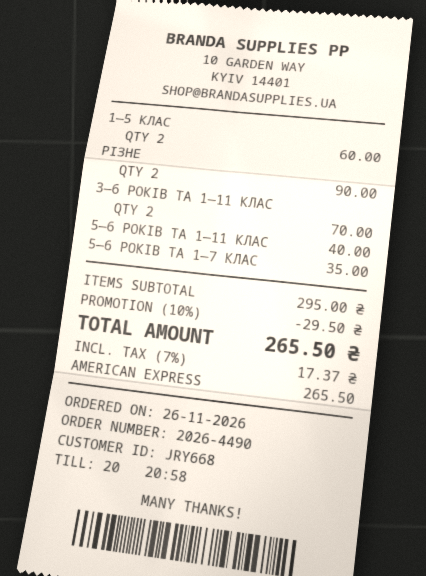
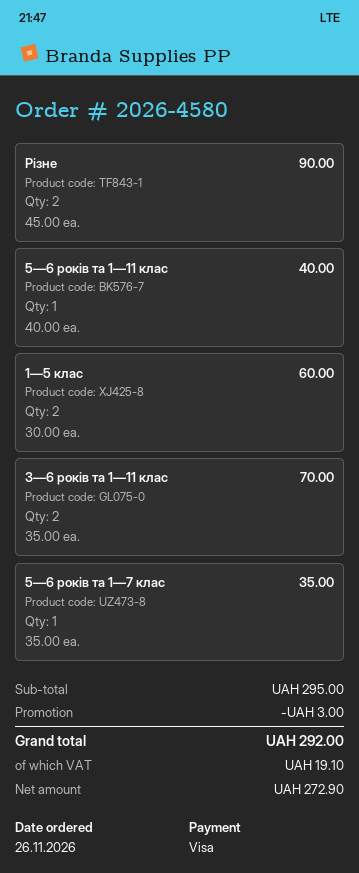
order number: 2026-4490 -> 2026-4580
payment method: American Express -> Visa
discount: 29.50 -> 3.00
tax: 17.37 -> 19.10
total: 265.50 -> 292.00

